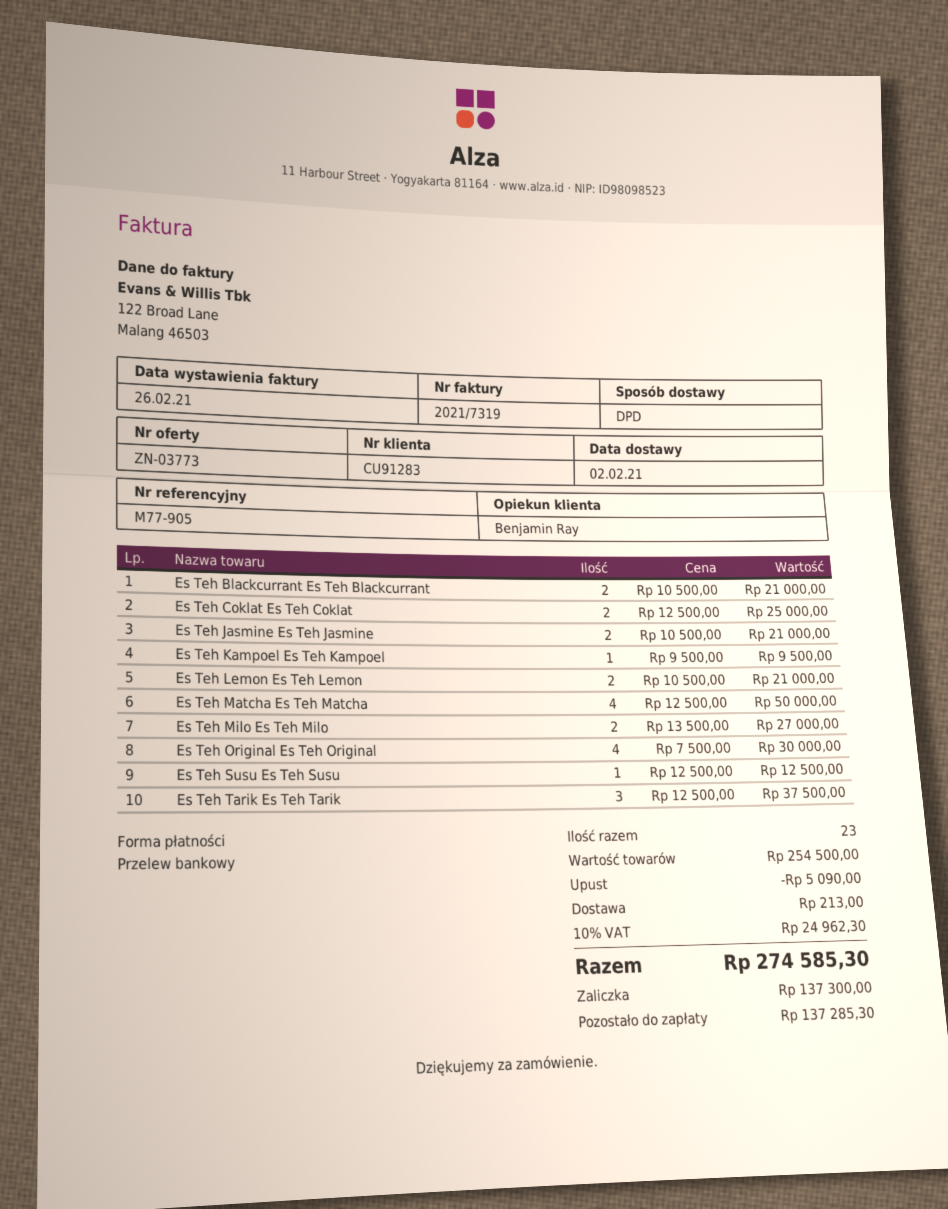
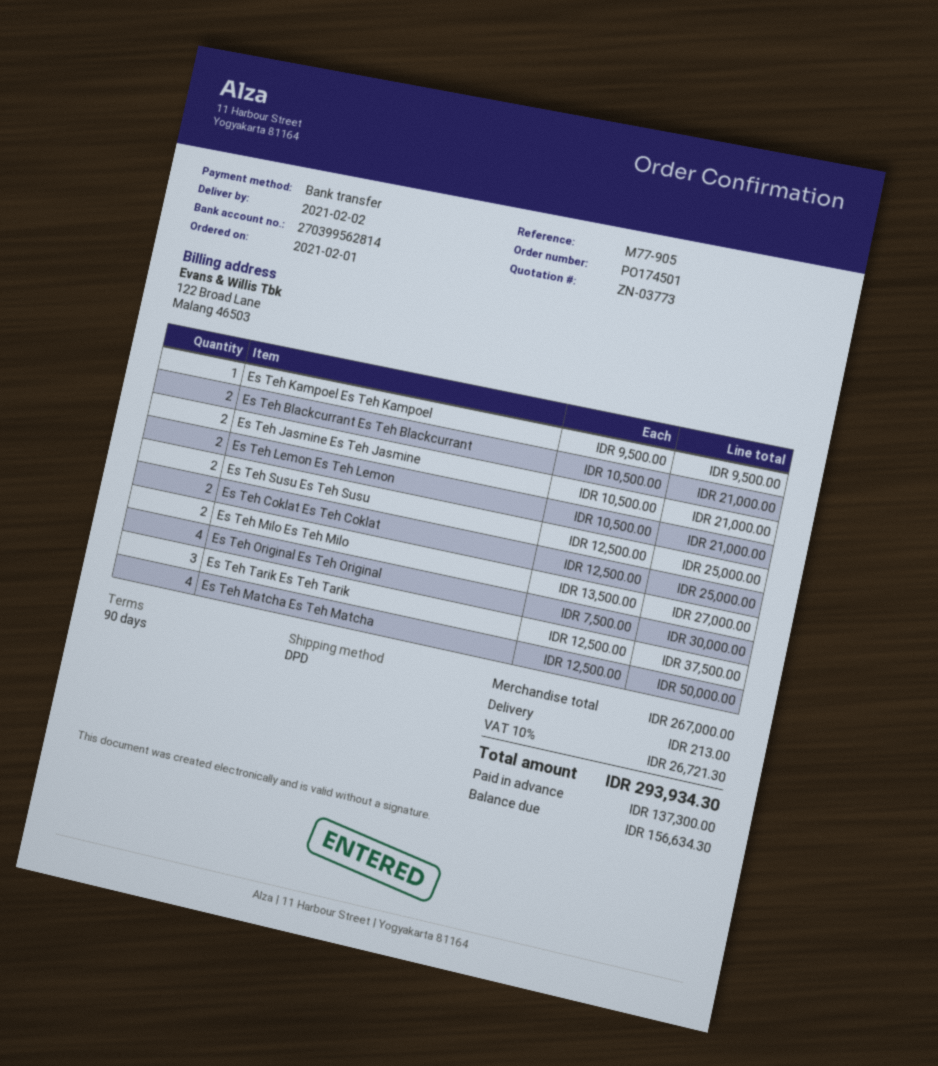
Es Teh Susu Es Teh Susu: 1 x 12500.00 = 12500.00 -> 2 x 12500.00 = 25000.00
subtotal: 254500.00 -> 267000.00
discount: 5090.00 -> none
tax: 10% = 24962.30 -> 10% = 26721.30
total: 274585.30 -> 293934.30
balance: 137285.30 -> 156634.30

